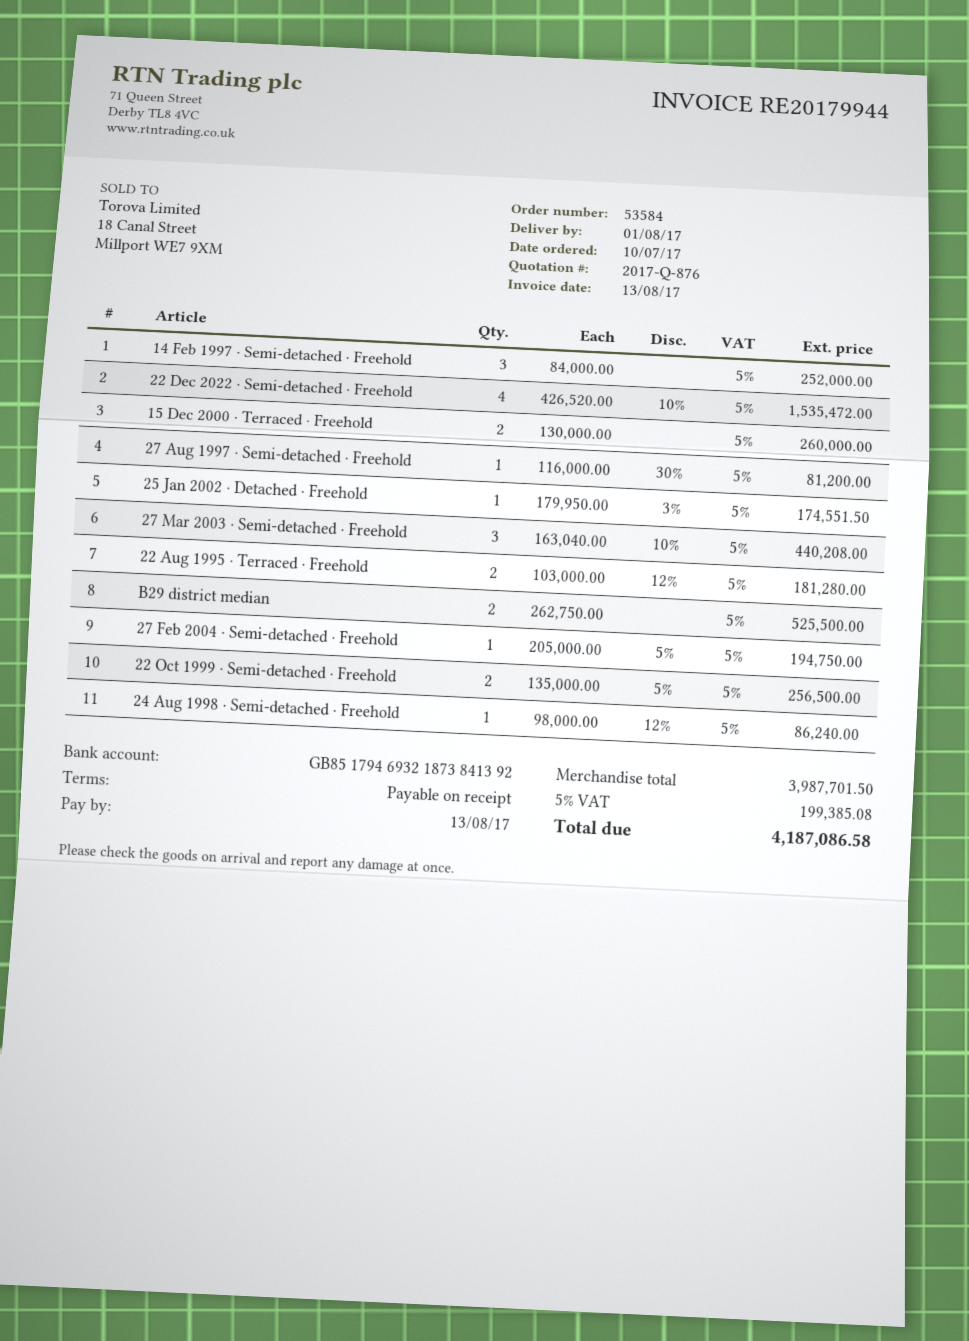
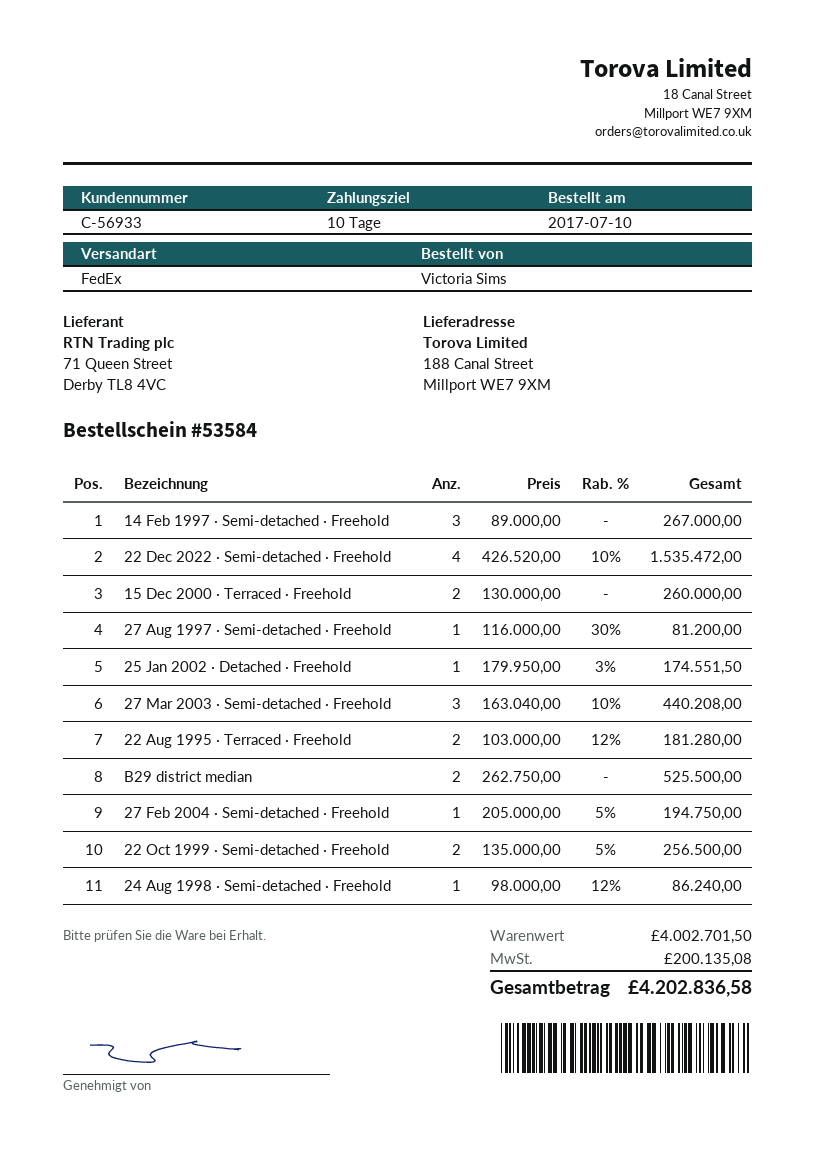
payment terms: on receipt -> 10 days
14 Feb 1997 · Semi-detached · Freehold: 3 x 84000.00 = 252000.00 -> 3 x 89000.00 = 267000.00
subtotal: 3987701.50 -> 4002701.50
tax: 199385.08 -> 200135.08
total: 4187086.58 -> 4202836.58

